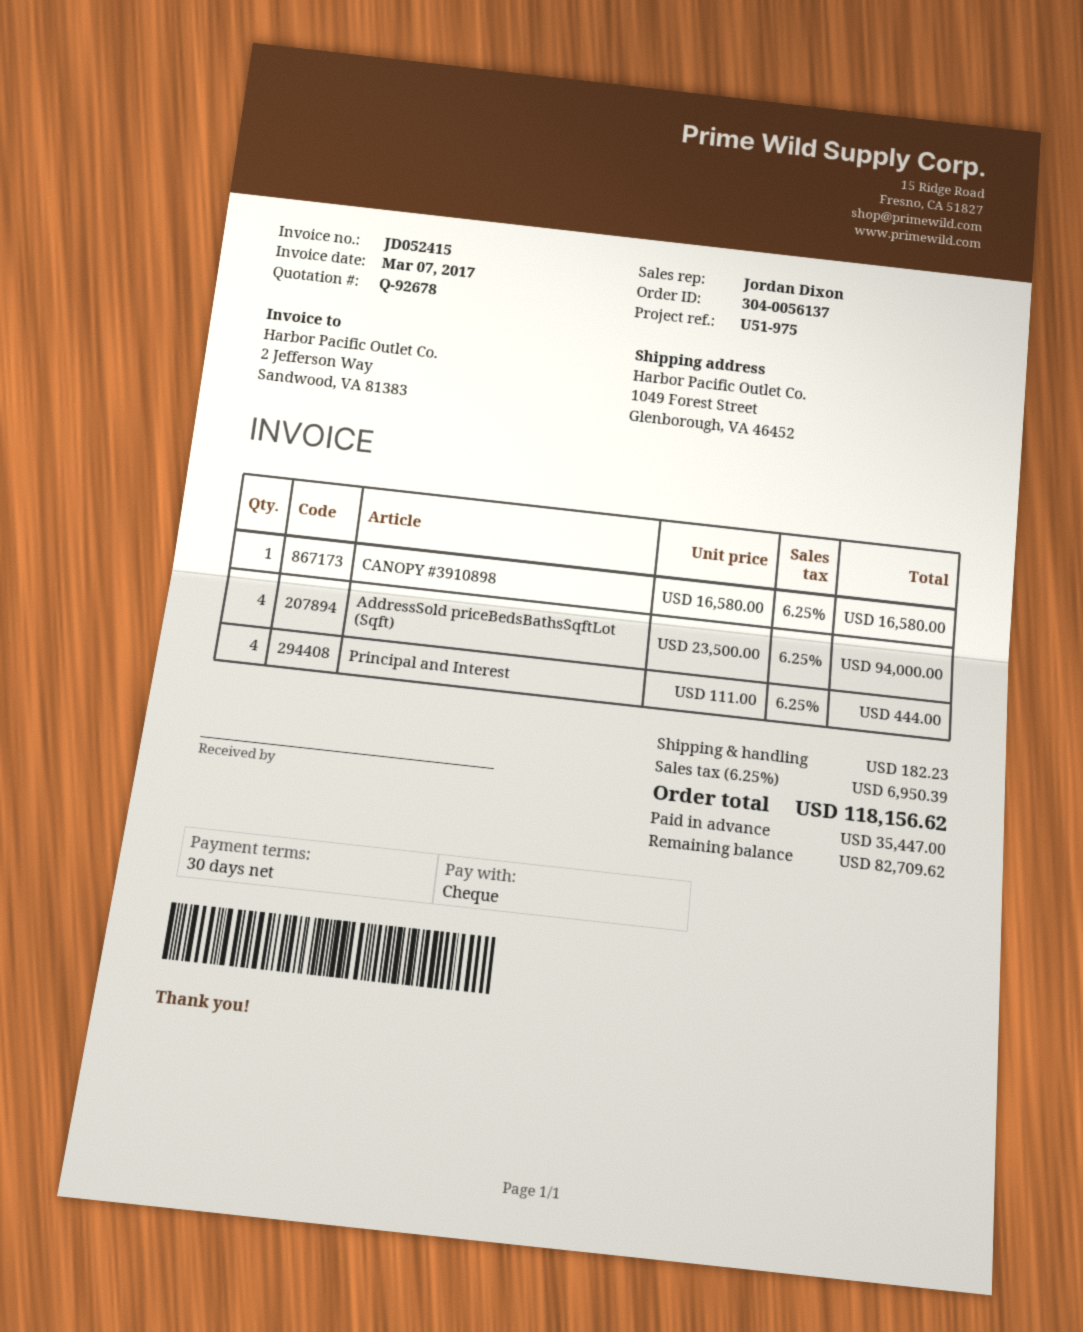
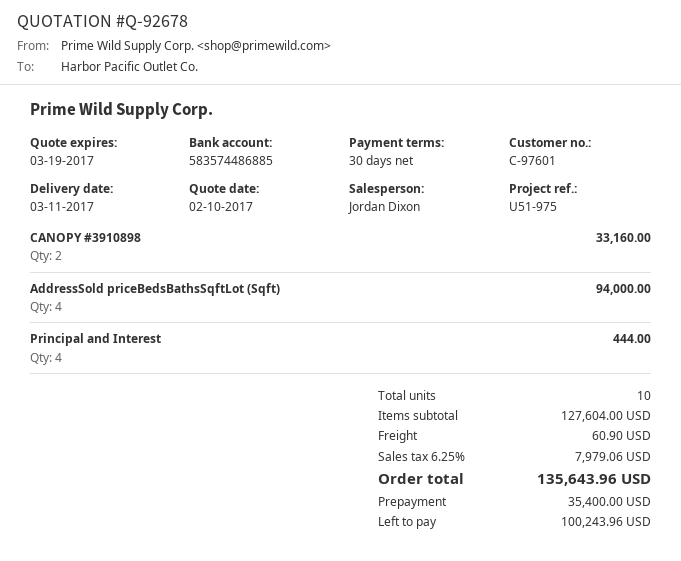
CANOPY #3910898: 1 for 16580.00 -> 2 for 33160.00
shipping: 182.23 -> 60.90
tax: 6.25% = 6950.39 -> 6.25% = 7979.06
total: 118156.62 -> 135643.96
deposit: 35447.00 -> 35400.00
balance: 82709.62 -> 100243.96

